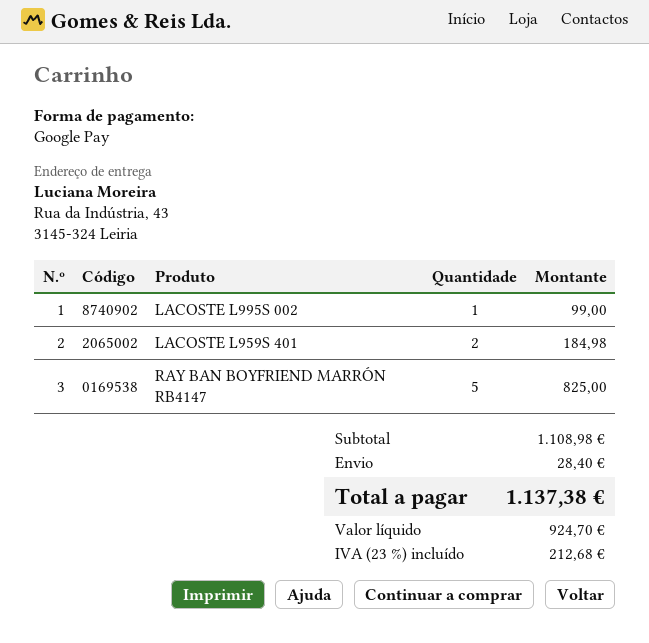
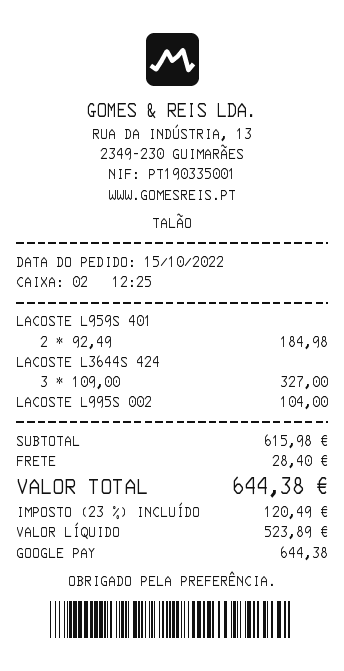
LACOSTE L995S 002: 1 for 99.00 -> 1 for 104.00
RAY BAN BOYFRIEND MARRÓN RB4147: 5 for 825.00 -> none
LACOSTE L3644S 424: none -> 3 for 327.00
subtotal: 1108.98 -> 615.98
net: 924.70 -> 523.89
tax: 23% = 212.68 -> 23% = 120.49
total: 1137.38 -> 644.38

